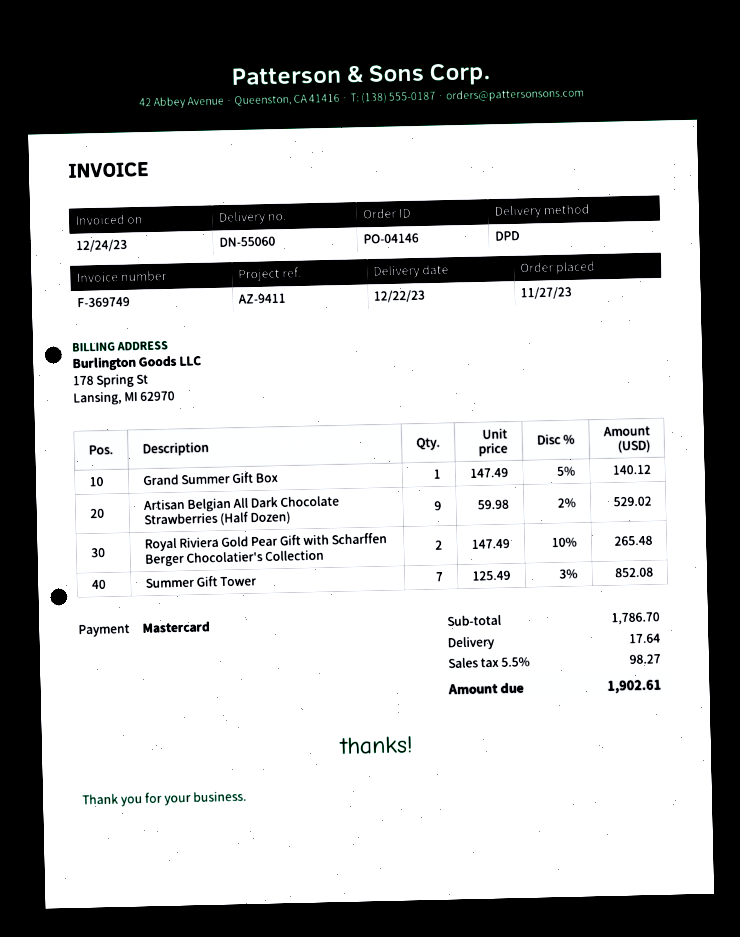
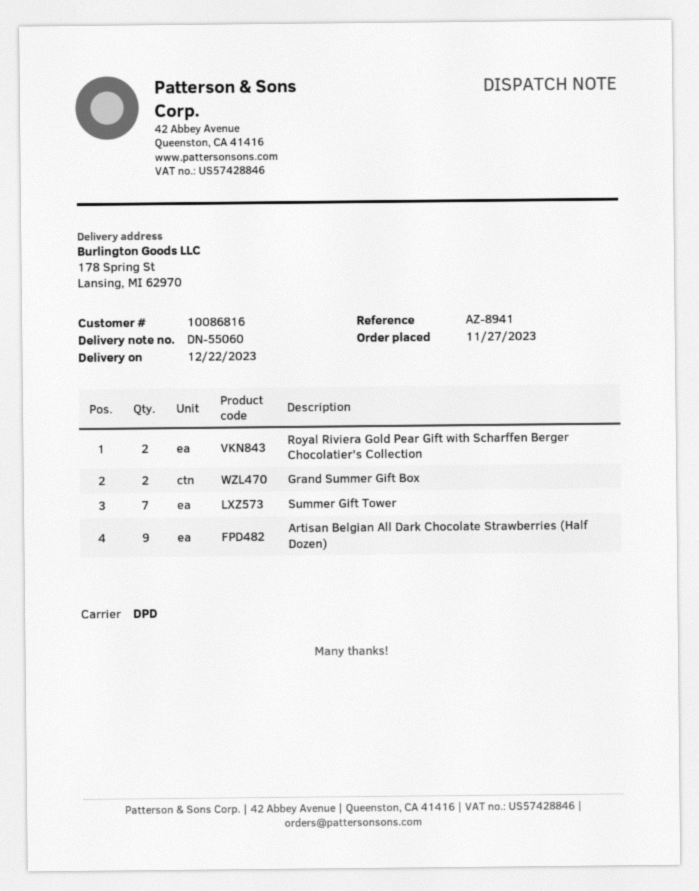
reference: AZ-9411 -> AZ-8941
Grand Summer Gift Box: 1 -> 2

